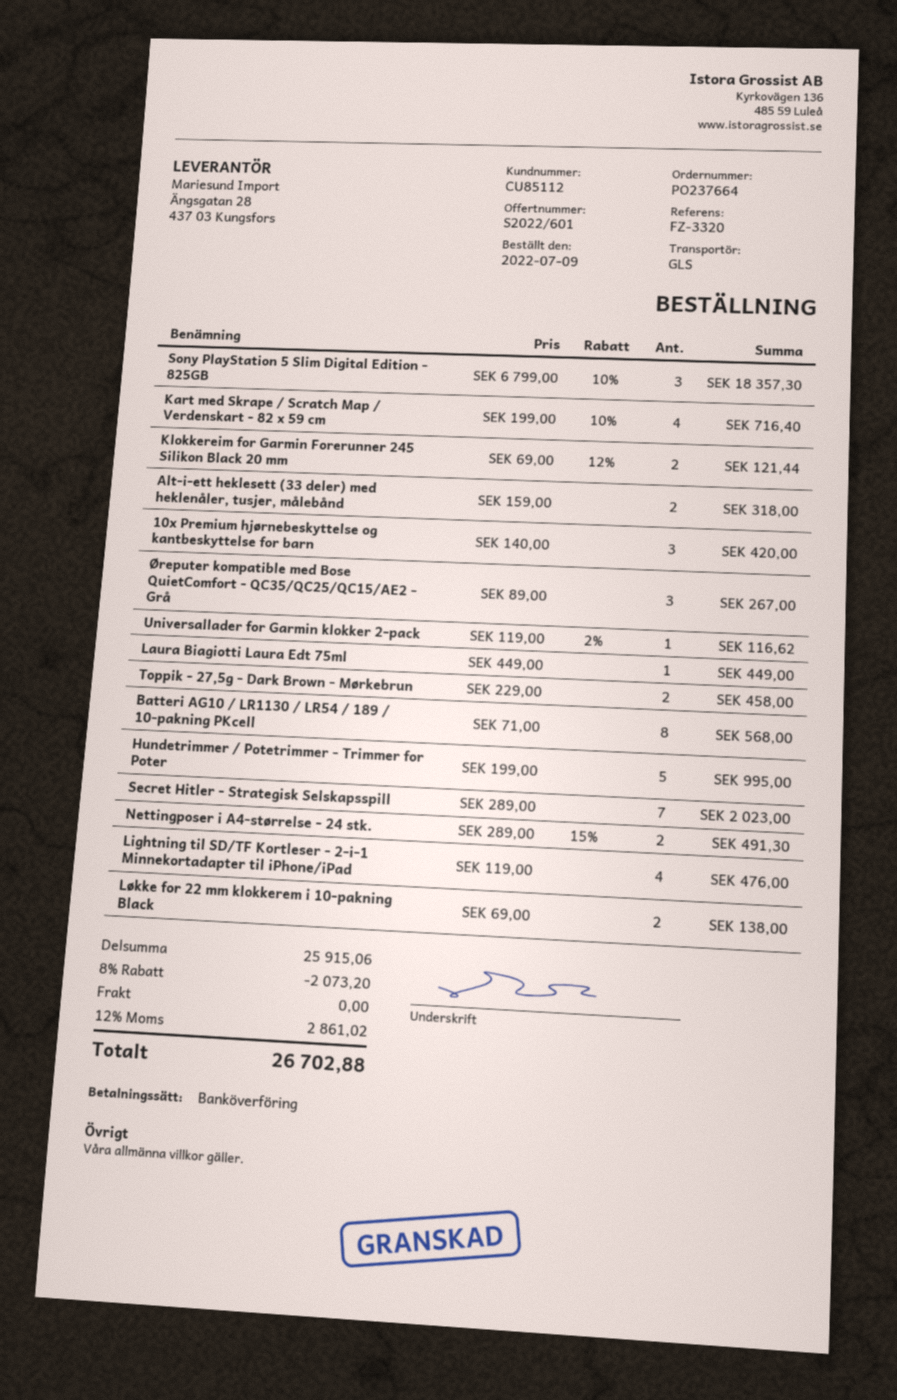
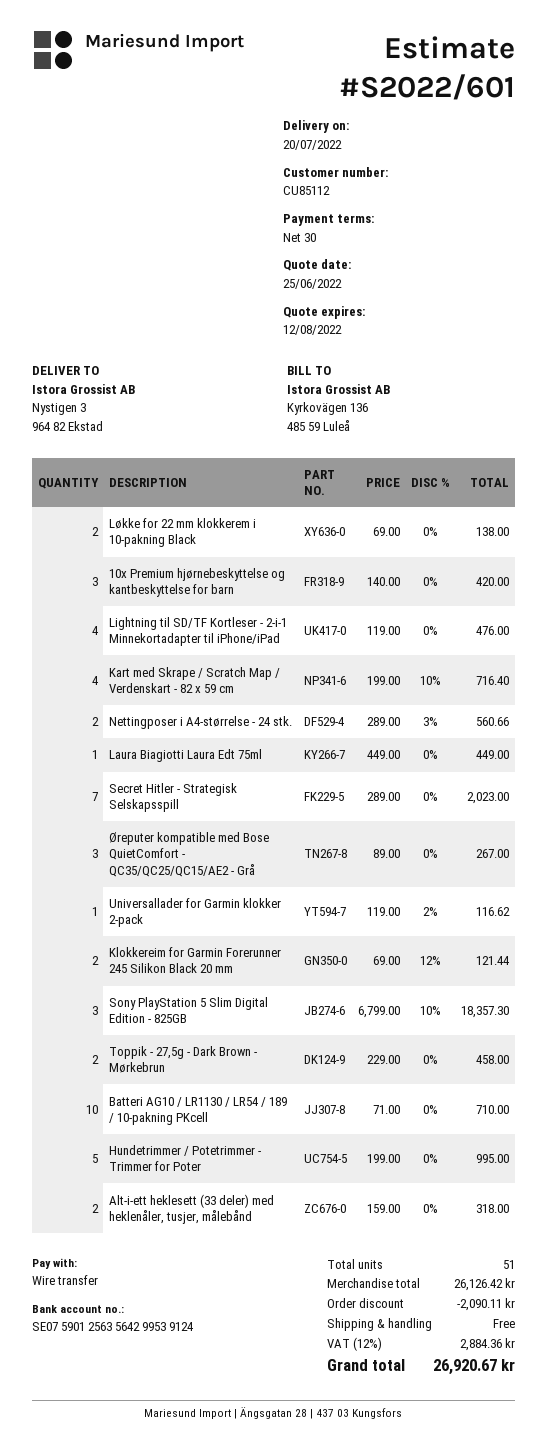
Batteri AG10 / LR1130 / LR54 / 189 / 10-pakning PKcell: 8 x 71.00 = 568.00 -> 10 x 71.00 = 710.00
Nettingposer i A4-størrelse - 24 stk.: 2 x 289.00 - 15% = 491.30 -> 2 x 289.00 - 3% = 560.66
subtotal: 25915.06 -> 26126.42
discount: 2073.20 -> 2090.11
tax: 12% = 2861.02 -> 12% = 2884.36
total: 26702.88 -> 26920.67

